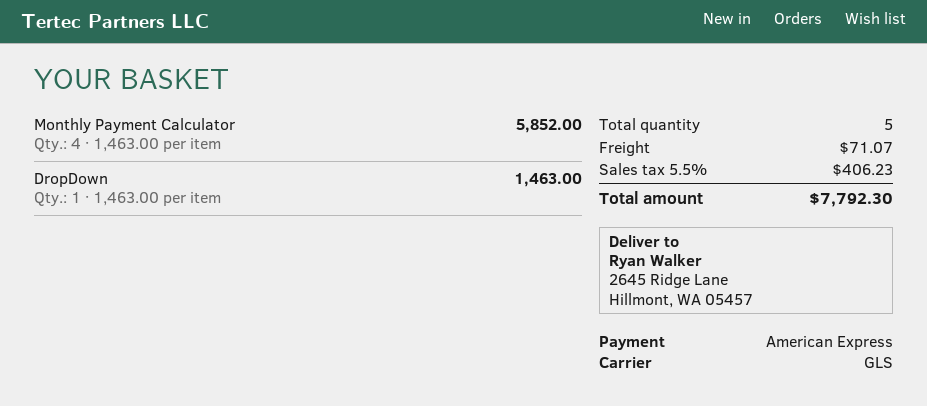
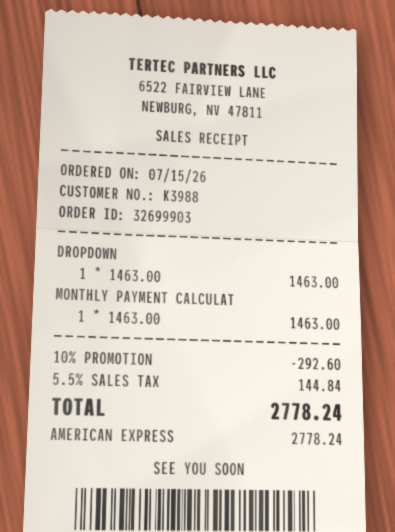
Monthly Payment Calculator: 4 x 1463.00 = 5852.00 -> 1 x 1463.00 = 1463.00
discount: none -> 10% = 292.60
shipping: 71.07 -> none
tax: 5.5% = 406.23 -> 5.5% = 144.84
total: 7792.30 -> 2778.24

